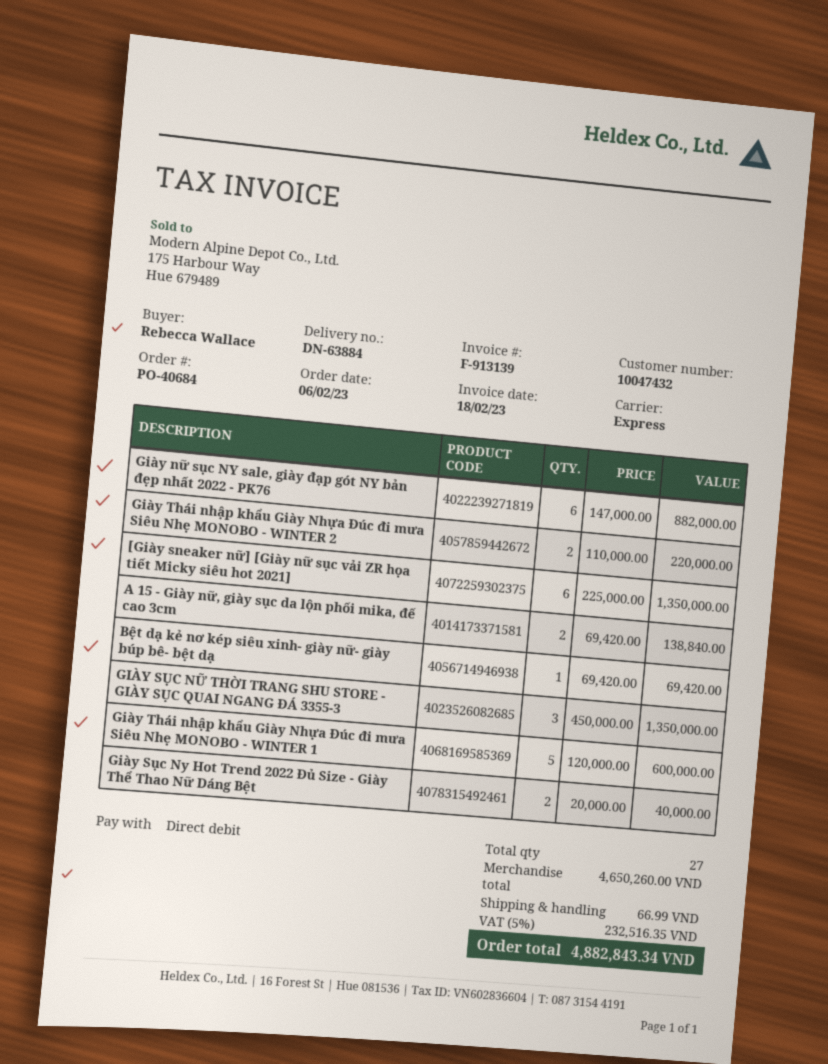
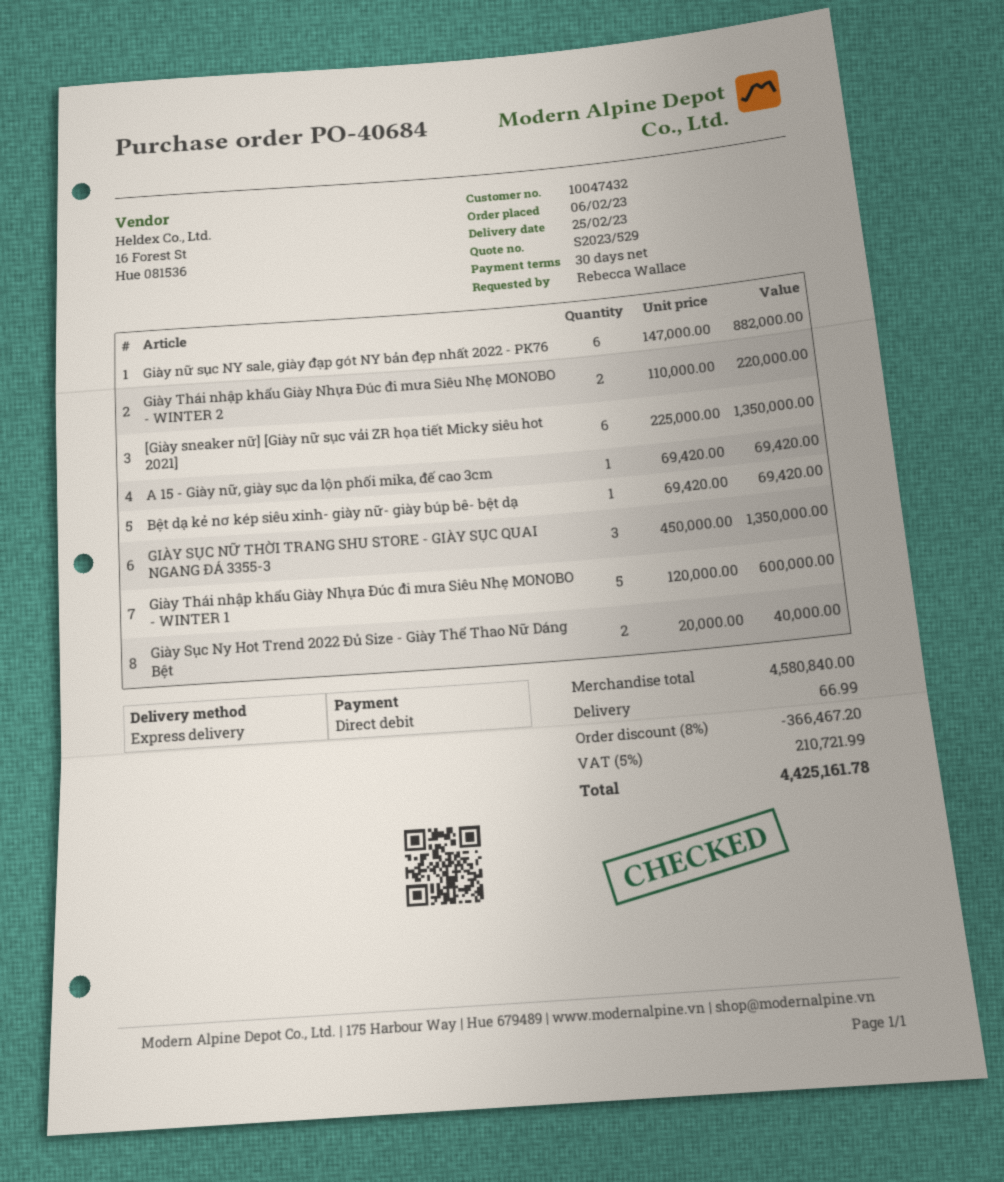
A 15 - Giày nữ, giày sục da lộn phối mika, đế cao 3cm: 2 x 69420.00 = 138840.00 -> 1 x 69420.00 = 69420.00
subtotal: 4650260.00 -> 4580840.00
discount: none -> 8% = 366467.20
tax: 5% = 232516.35 -> 5% = 210721.99
total: 4882843.34 -> 4425161.78

